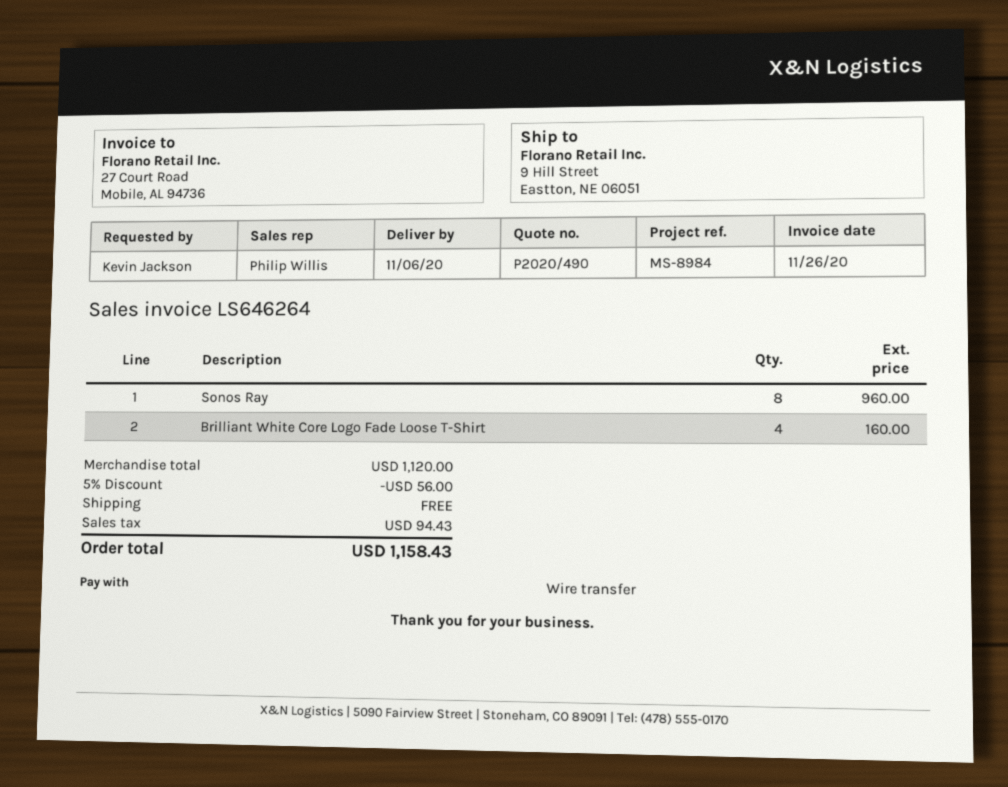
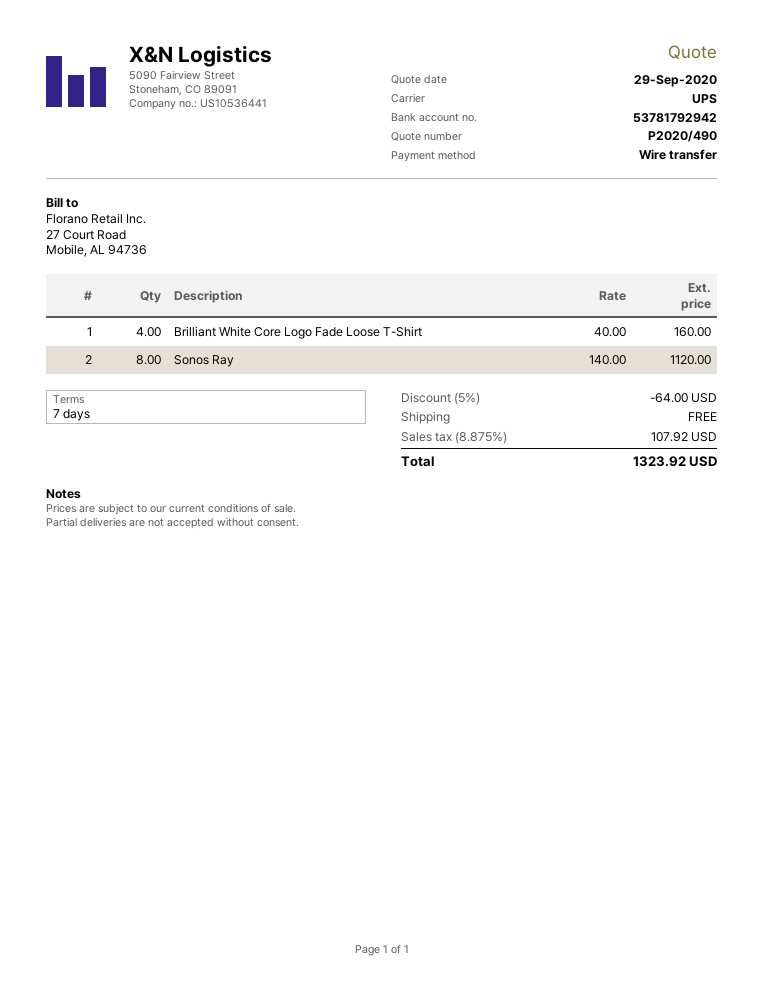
Sonos Ray: 8 for 960.00 -> 8 for 1120.00
discount: 5% = 56.00 -> 5% = 64.00
tax: 94.43 -> 107.92
total: 1158.43 -> 1323.92

